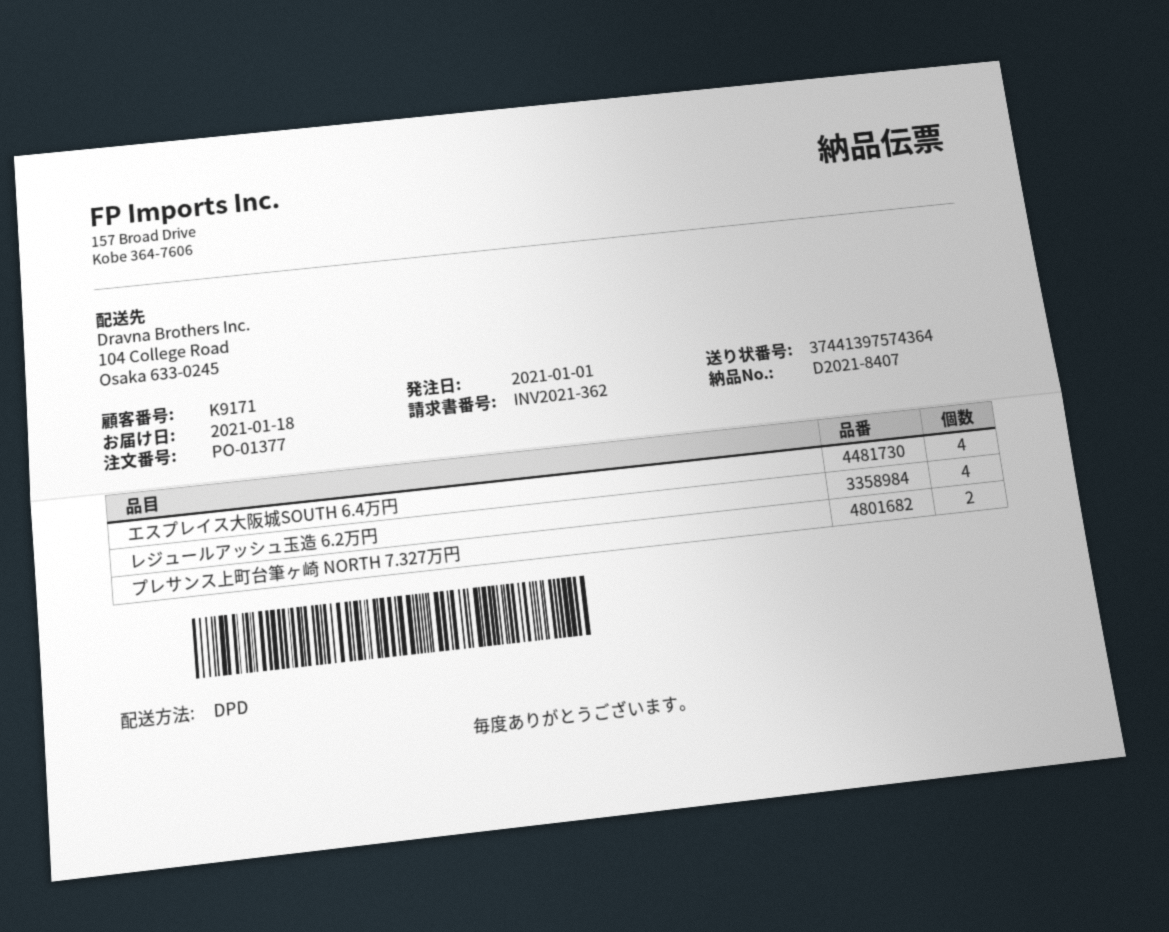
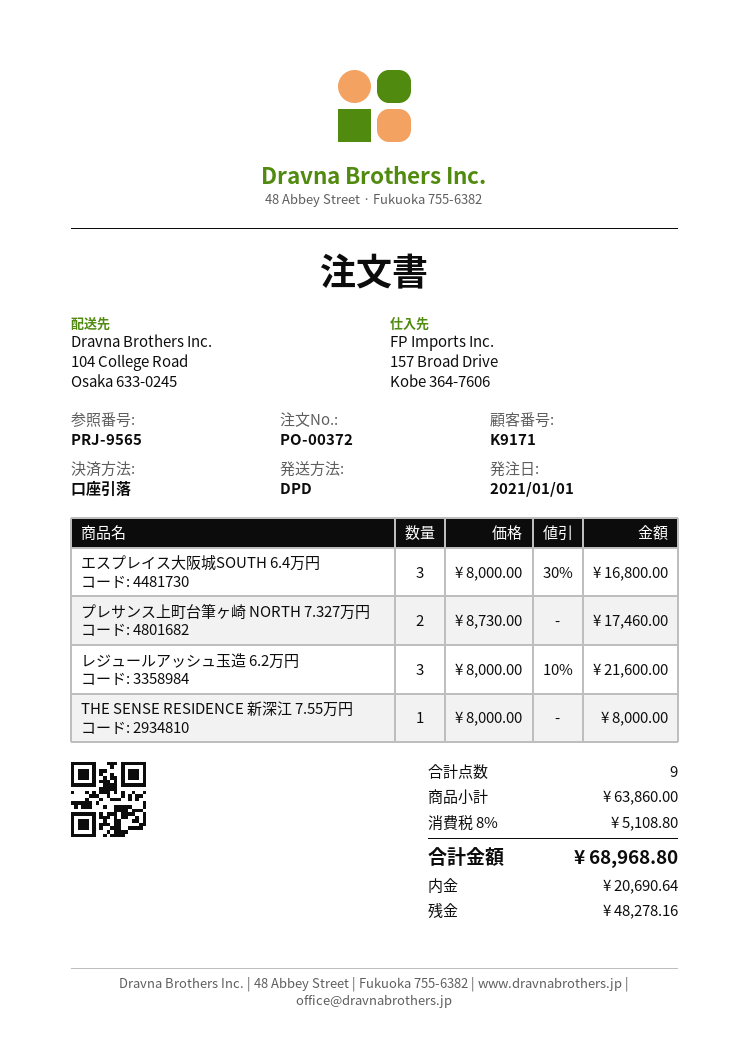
order number: PO-01377 -> PO-00372
エスプレイス大阪城SOUTH 6.4万円: 4 -> 3
レジュールアッシュ玉造 6.2万円: 4 -> 3
THE SENSE RESIDENCE 新深江 7.55万円: none -> 1

